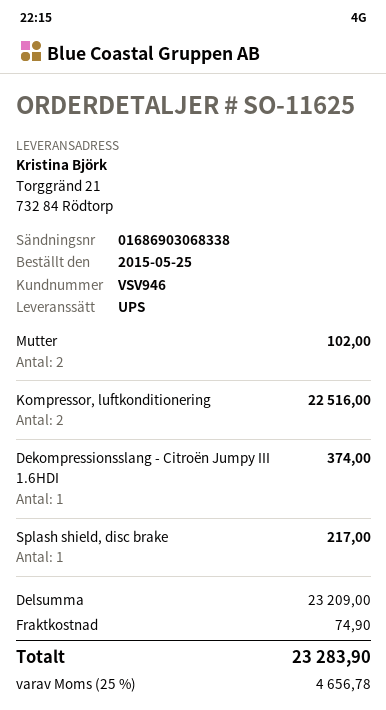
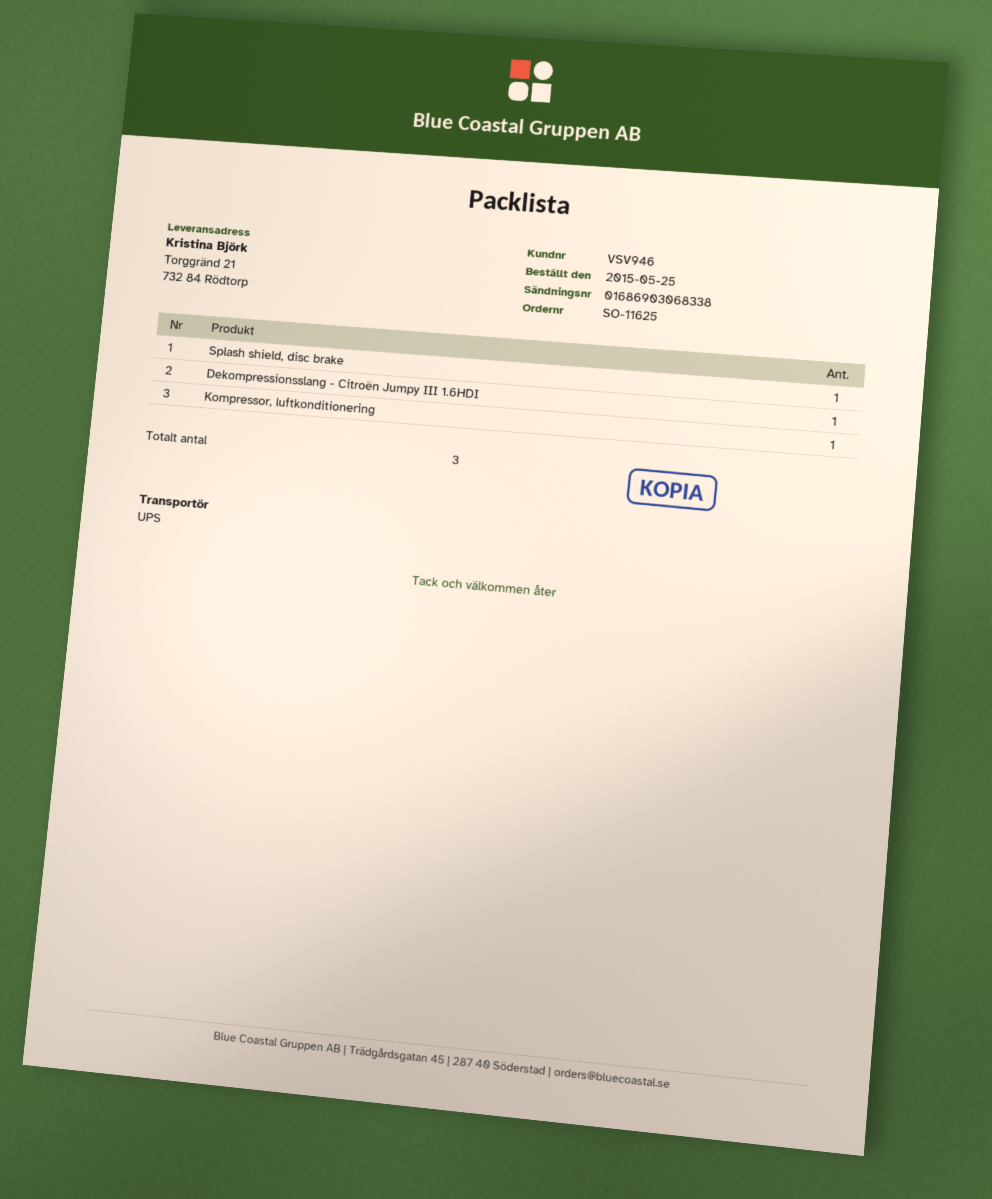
Mutter: 2 -> none
Kompressor, luftkonditionering: 2 -> 1

